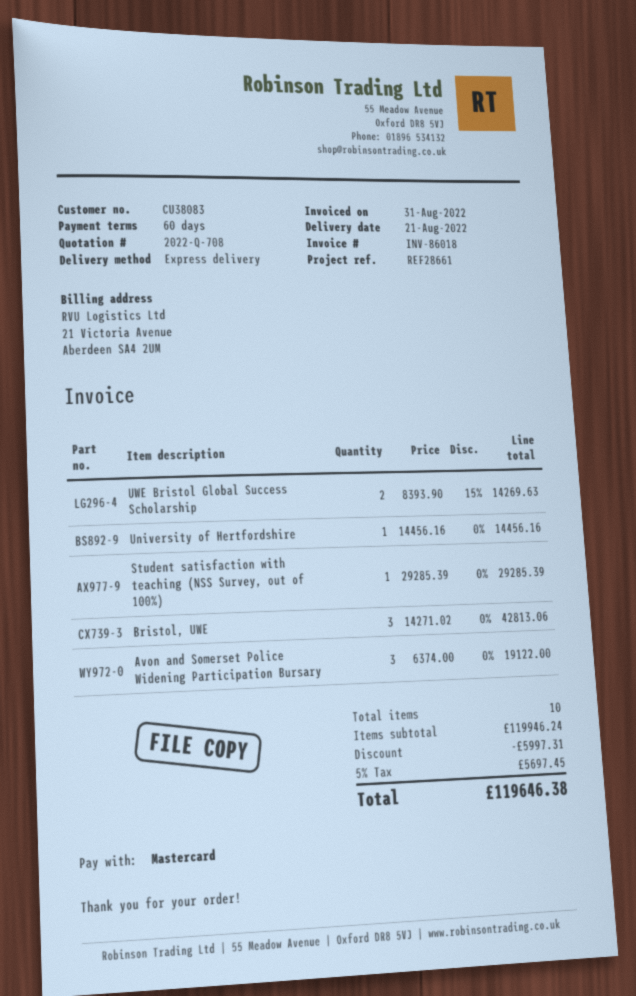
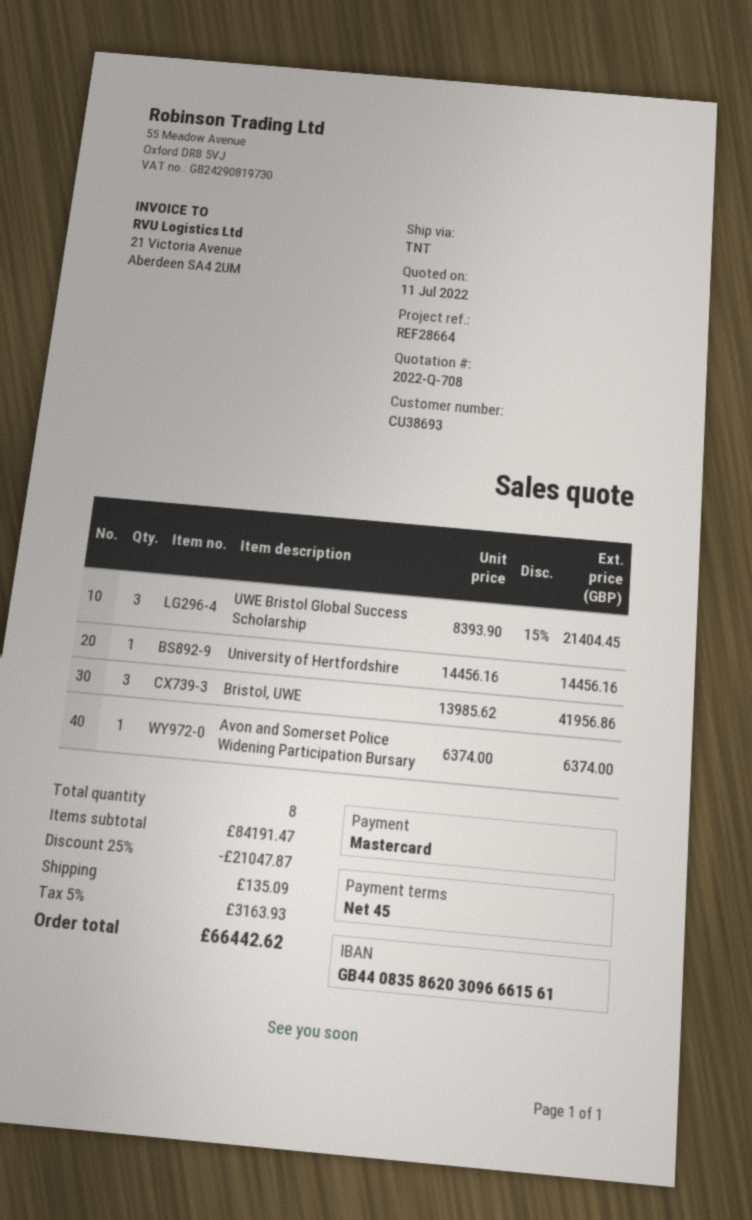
payment terms: 60 days -> 45 days
customer number: CU38083 -> CU38693
reference: REF28661 -> REF28664
shipping method: express -> TNT
UWE Bristol Global Success Scholarship: 2 x 8393.90 - 15% = 14269.63 -> 3 x 8393.90 - 15% = 21404.45
Student satisfaction with teaching (NSS Survey, out of 100%): 1 x 29285.39 = 29285.39 -> none
Bristol, UWE: 3 x 14271.02 = 42813.06 -> 3 x 13985.62 = 41956.86
Avon and Somerset Police Widening Participation Bursary: 3 x 6374.00 = 19122.00 -> 1 x 6374.00 = 6374.00
total quantity: 10 -> 8
subtotal: 119946.24 -> 84191.47
discount: 5997.31 -> 21047.87
shipping: none -> 135.09
tax: 5% = 5697.45 -> 5% = 3163.93
total: 119646.38 -> 66442.62

